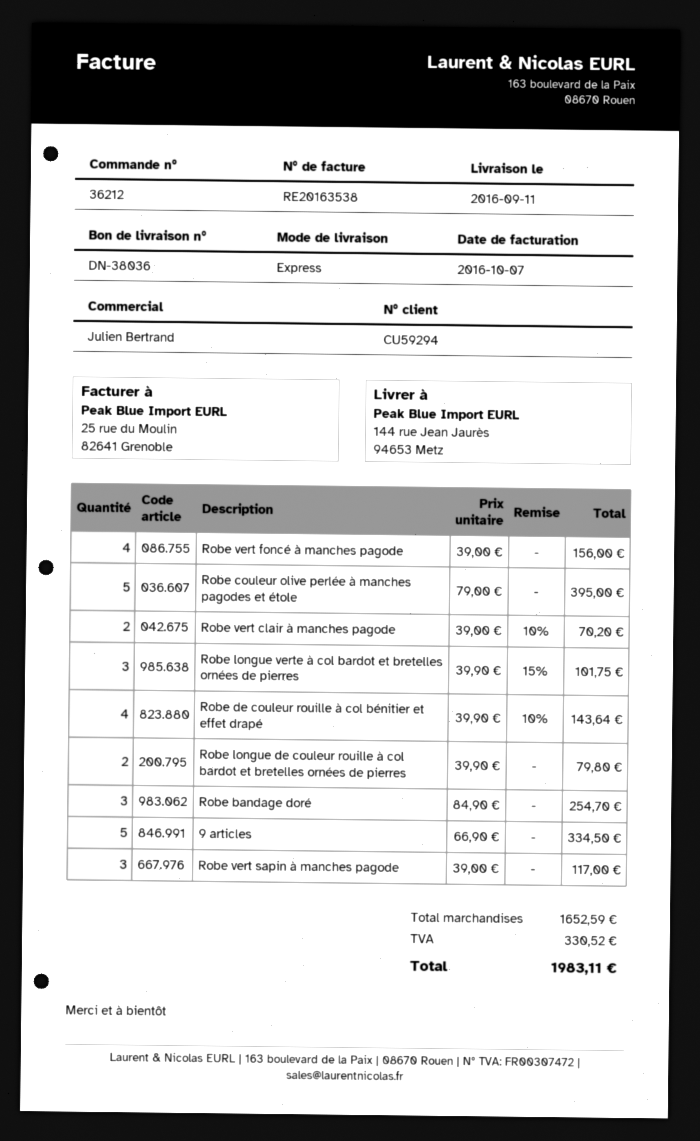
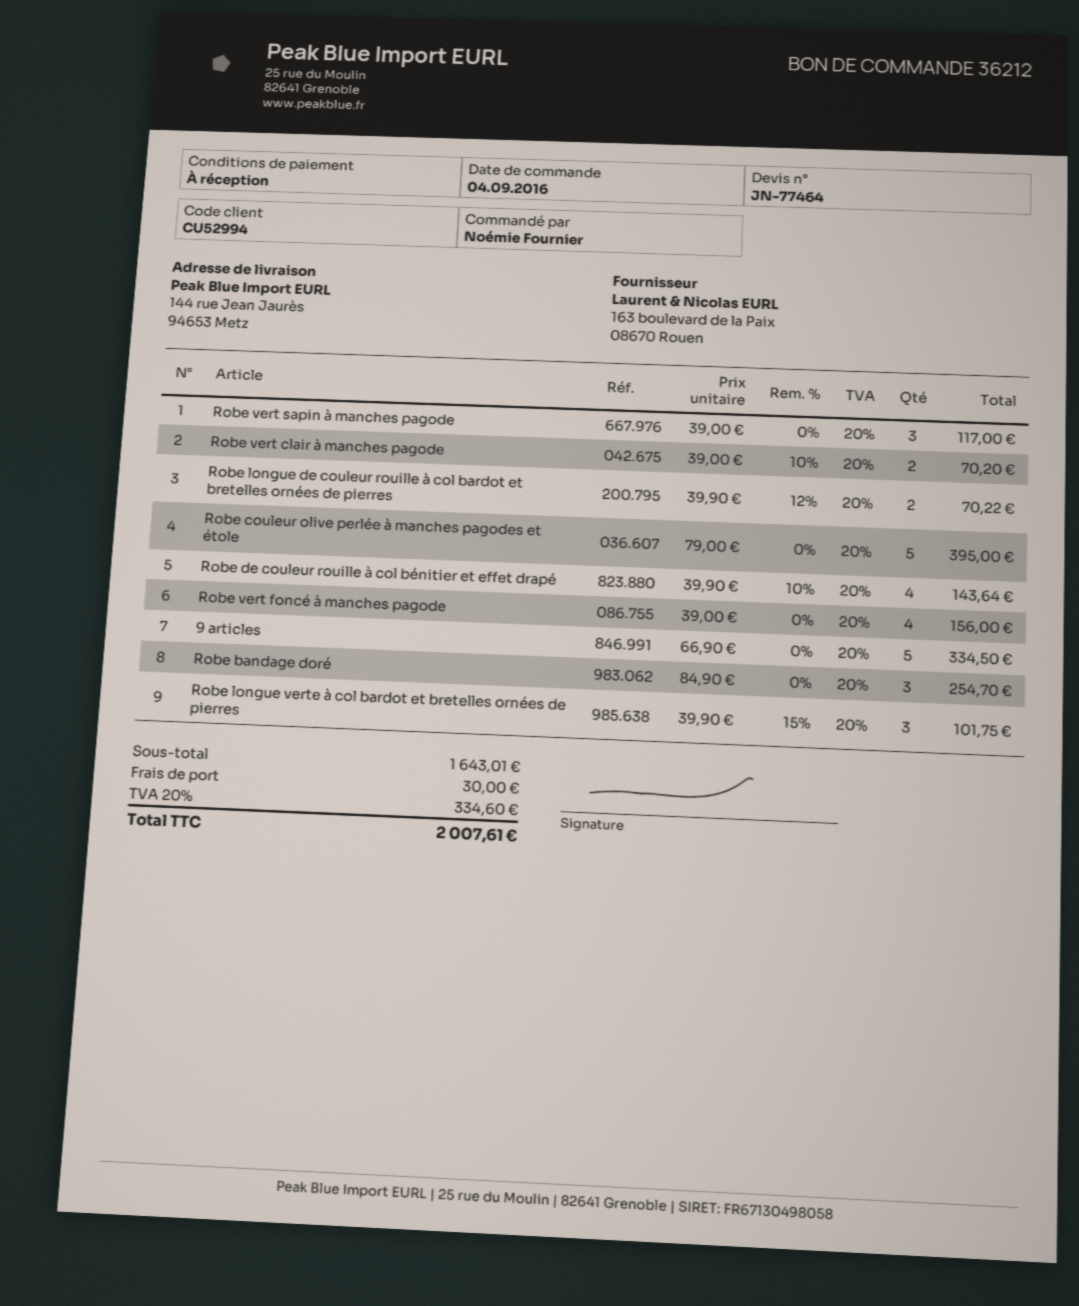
customer number: CU59294 -> CU52994
Robe longue de couleur rouille à col bardot et bretelles ornées de pierres: 2 x 39.90 = 79.80 -> 2 x 39.90 - 12% = 70.22
subtotal: 1652.59 -> 1643.01
shipping: none -> 30.00
tax: 330.52 -> 334.60
total: 1983.11 -> 2007.61

